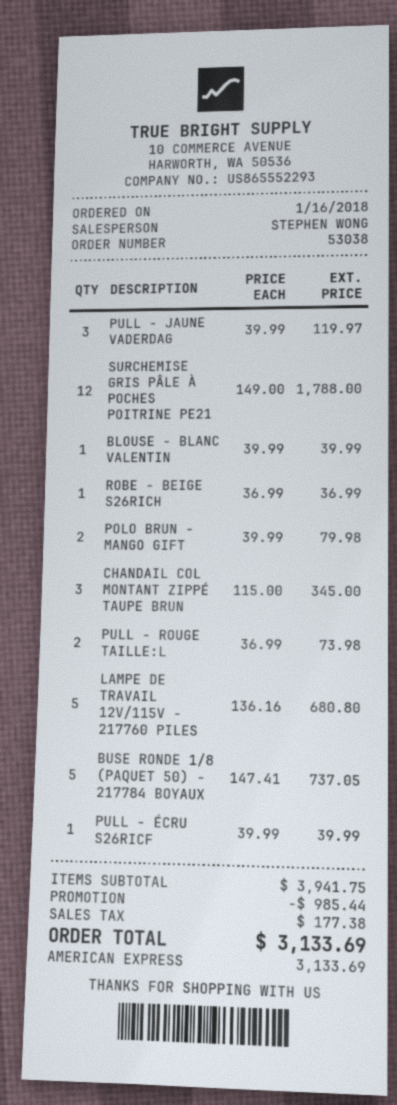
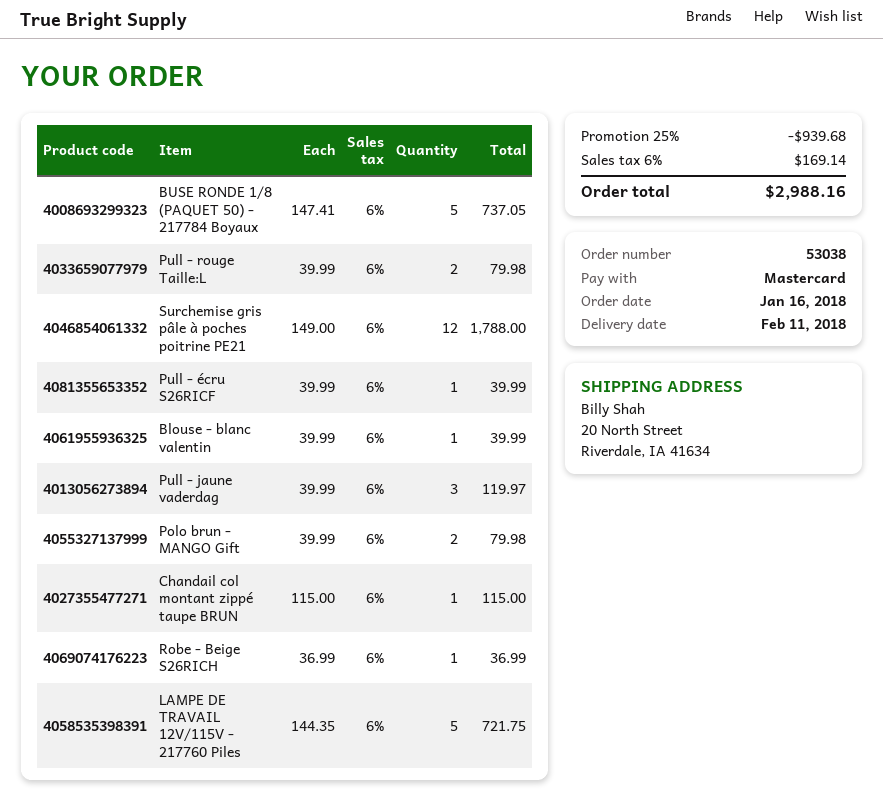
payment method: American Express -> Mastercard
CHANDAIL COL MONTANT ZIPPÉ TAUPE BRUN: 3 x 115.00 = 345.00 -> 1 x 115.00 = 115.00
PULL - ROUGE TAILLE:L: 2 x 36.99 = 73.98 -> 2 x 39.99 = 79.98
LAMPE DE TRAVAIL 12V/115V - 217760 PILES: 5 x 136.16 = 680.80 -> 5 x 144.35 = 721.75
discount: 985.44 -> 939.68
tax: 177.38 -> 169.14
total: 3133.69 -> 2988.16

